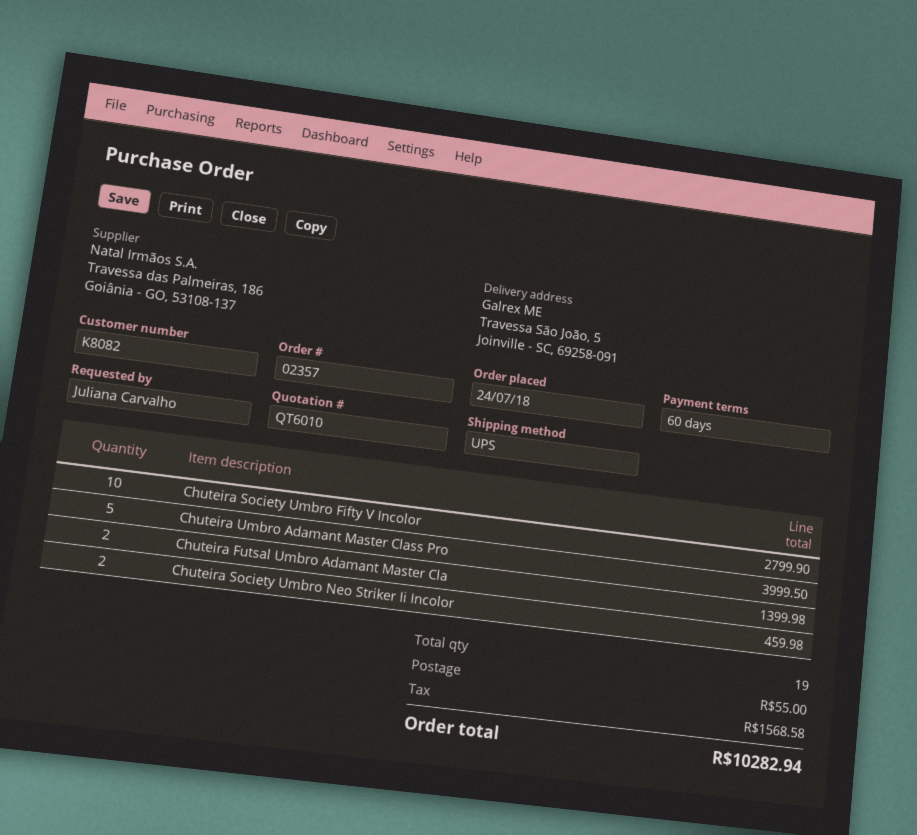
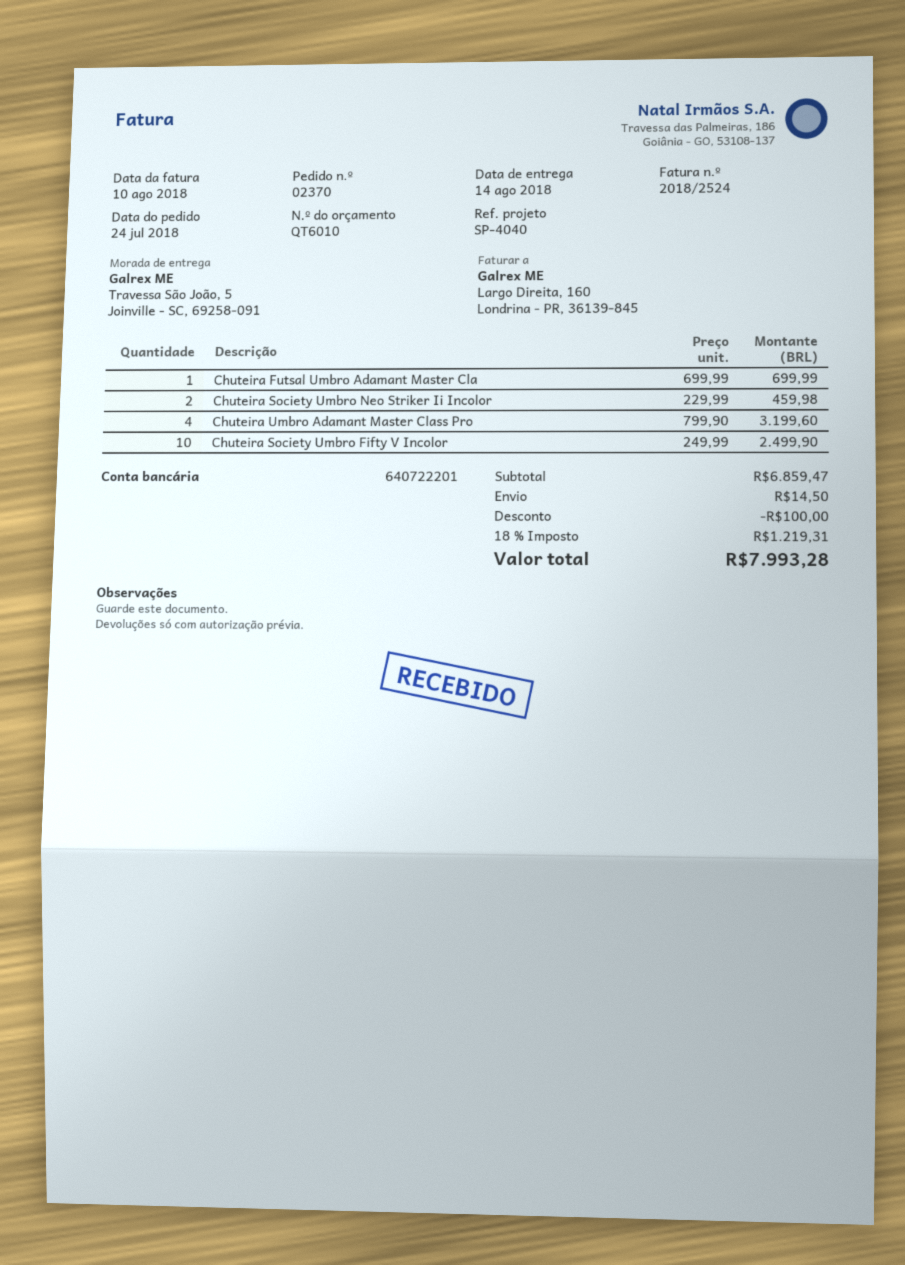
order number: 02357 -> 02370
Chuteira Society Umbro Fifty V Incolor: 10 for 2799.90 -> 10 for 2499.90
Chuteira Umbro Adamant Master Class Pro: 5 for 3999.50 -> 4 for 3199.60
Chuteira Futsal Umbro Adamant Master Cla: 2 for 1399.98 -> 1 for 699.99
discount: none -> 100.00
shipping: 55.00 -> 14.50
tax: 1568.58 -> 1219.31
total: 10282.94 -> 7993.28

